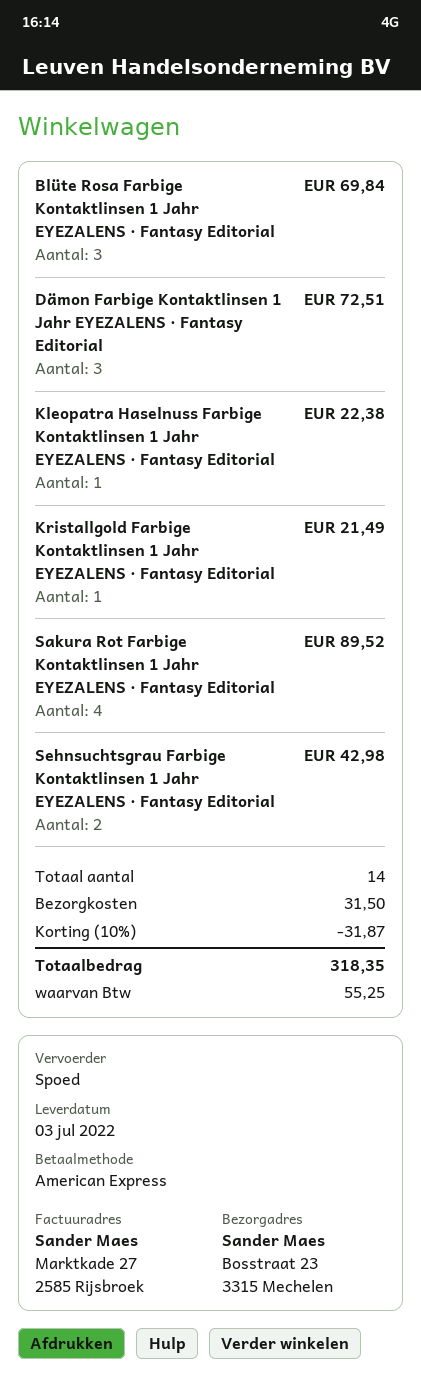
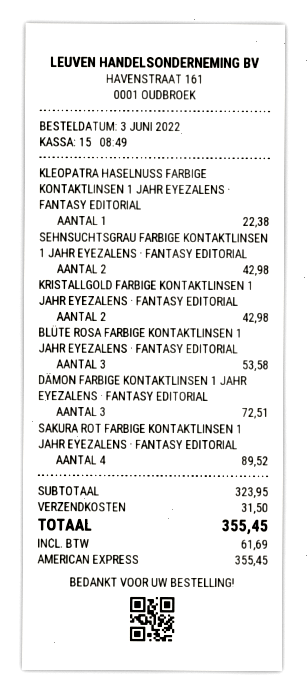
Blüte Rosa Farbige Kontaktlinsen 1 Jahr EYEZALENS · Fantasy Editorial: 3 for 69.84 -> 3 for 53.58
Kristallgold Farbige Kontaktlinsen 1 Jahr EYEZALENS · Fantasy Editorial: 1 for 21.49 -> 2 for 42.98
discount: 10% = 31.87 -> none
tax: 55.25 -> 61.69
total: 318.35 -> 355.45

